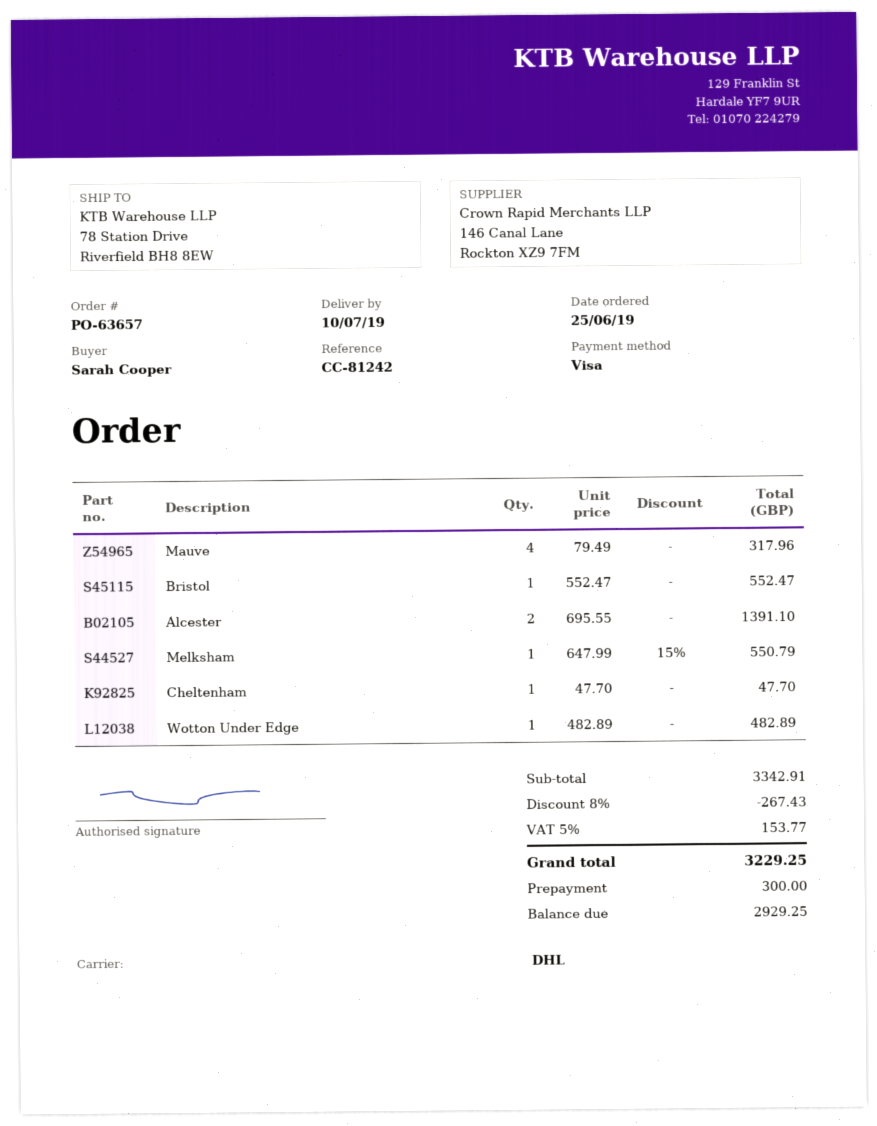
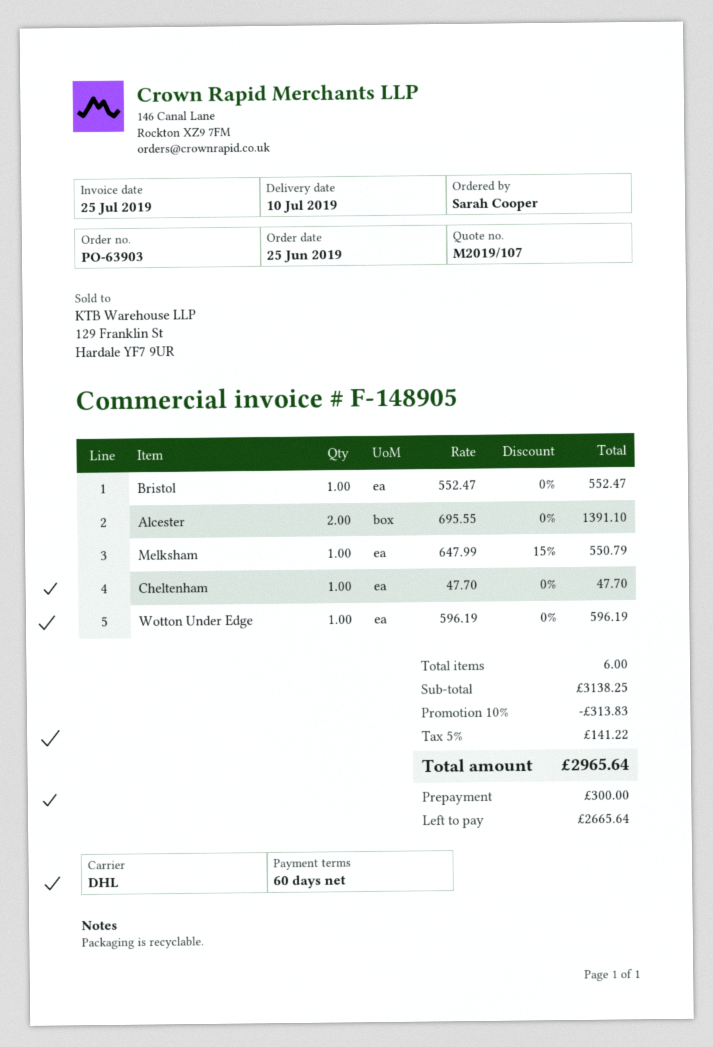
order number: PO-63657 -> PO-63903
Mauve: 4 x 79.49 = 317.96 -> none
Wotton Under Edge: 1 x 482.89 = 482.89 -> 1 x 596.19 = 596.19
subtotal: 3342.91 -> 3138.25
discount: 8% = 267.43 -> 10% = 313.83
tax: 5% = 153.77 -> 5% = 141.22
total: 3229.25 -> 2965.64
balance: 2929.25 -> 2665.64

